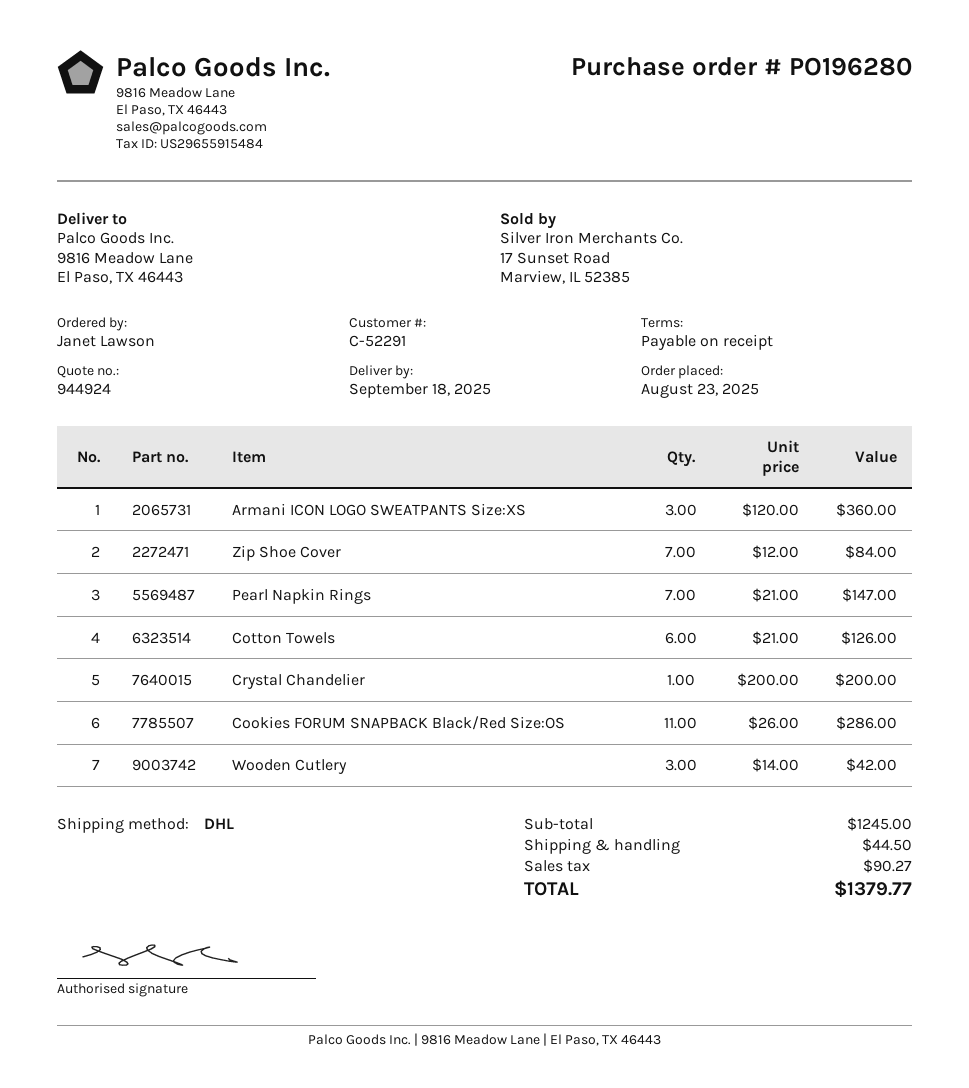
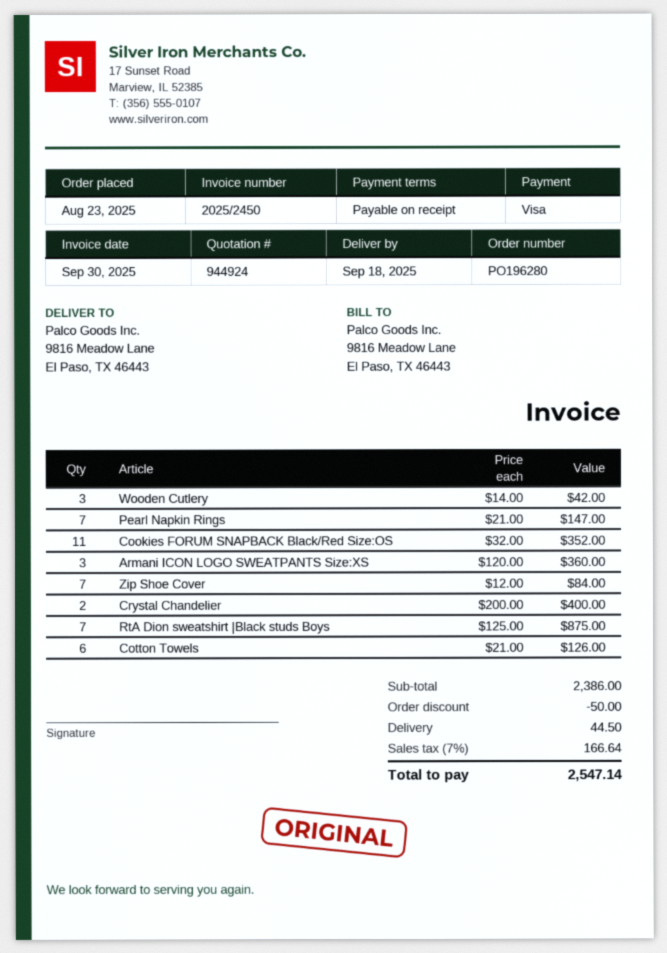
Crystal Chandelier: 1 x 200.00 = 200.00 -> 2 x 200.00 = 400.00
Cookies FORUM SNAPBACK Black/Red Size:OS: 11 x 26.00 = 286.00 -> 11 x 32.00 = 352.00
RtA Dion sweatshirt |Black studs Boys: none -> 7 x 125.00 = 875.00
subtotal: 1245.00 -> 2386.00
discount: none -> 50.00
tax: 90.27 -> 166.64
total: 1379.77 -> 2547.14

